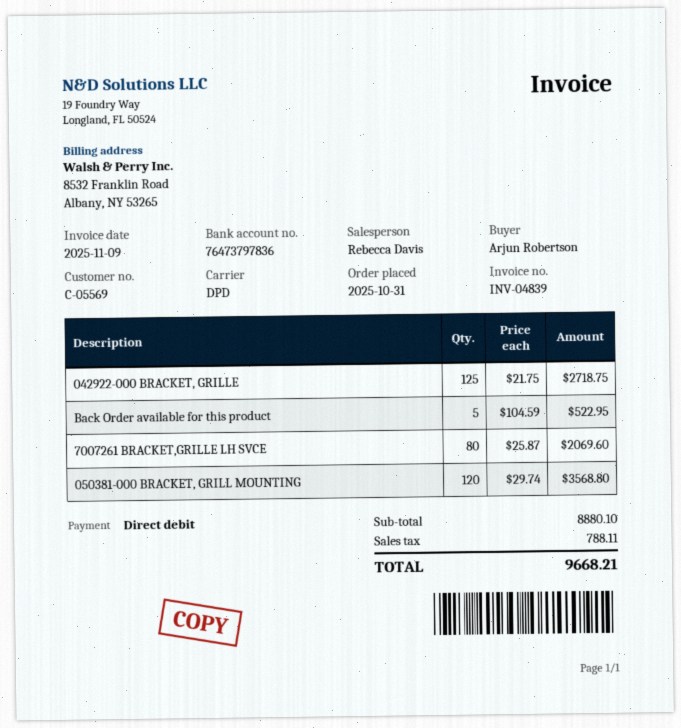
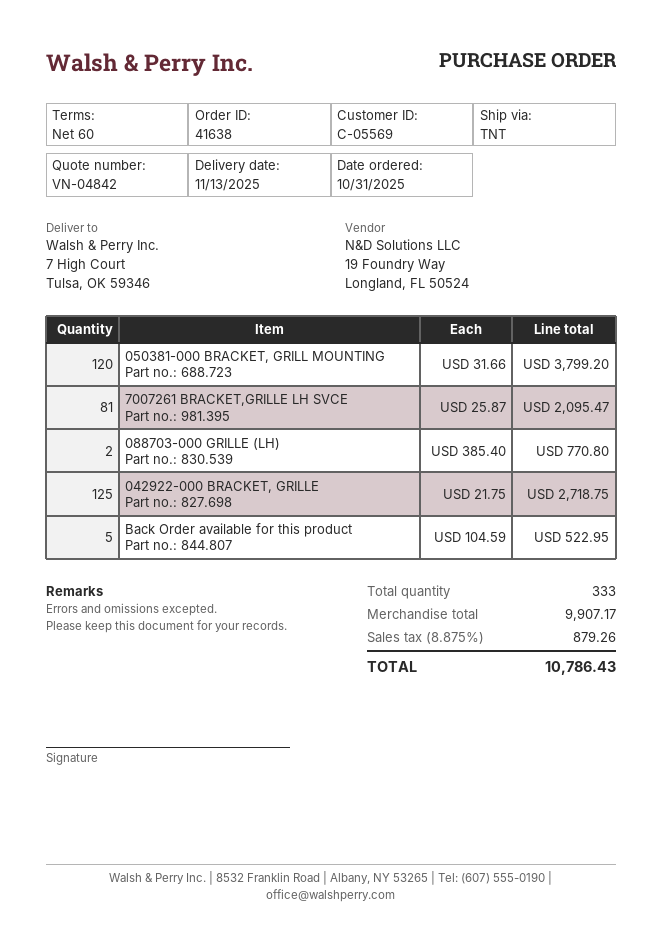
shipping method: DPD -> TNT
7007261 BRACKET,GRILLE LH SVCE: 80 x 25.87 = 2069.60 -> 81 x 25.87 = 2095.47
050381-000 BRACKET, GRILL MOUNTING: 120 x 29.74 = 3568.80 -> 120 x 31.66 = 3799.20
088703-000 GRILLE (LH): none -> 2 x 385.40 = 770.80
subtotal: 8880.10 -> 9907.17
tax: 788.11 -> 879.26
total: 9668.21 -> 10786.43

